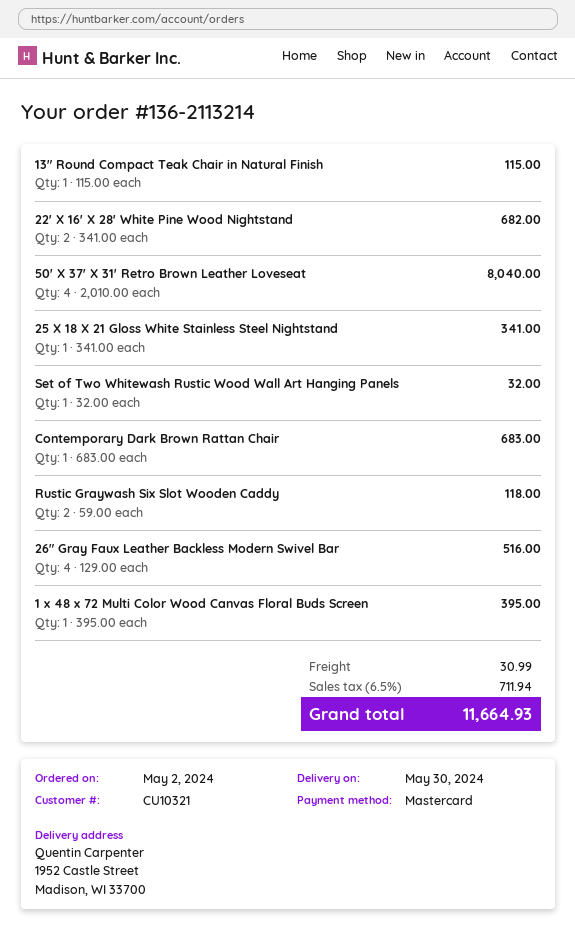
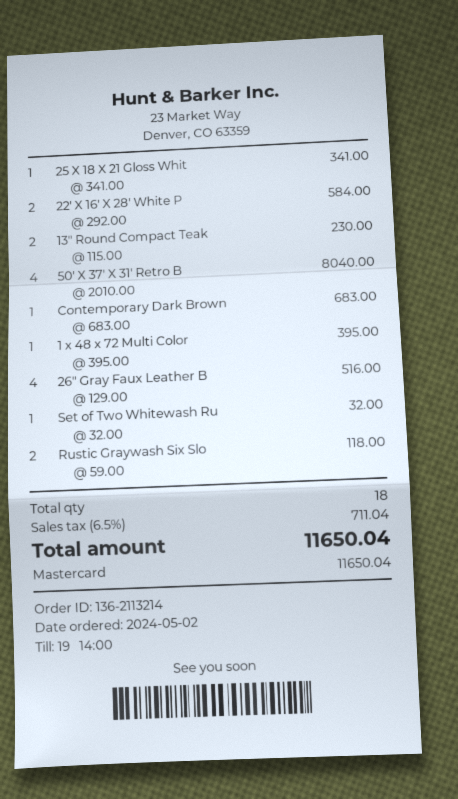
13" Round Compact Teak Chair in Natural Finish: 1 x 115.00 = 115.00 -> 2 x 115.00 = 230.00
22' X 16' X 28' White Pine Wood Nightstand: 2 x 341.00 = 682.00 -> 2 x 292.00 = 584.00
shipping: 30.99 -> none
tax: 6.5% = 711.94 -> 6.5% = 711.04
total: 11664.93 -> 11650.04

